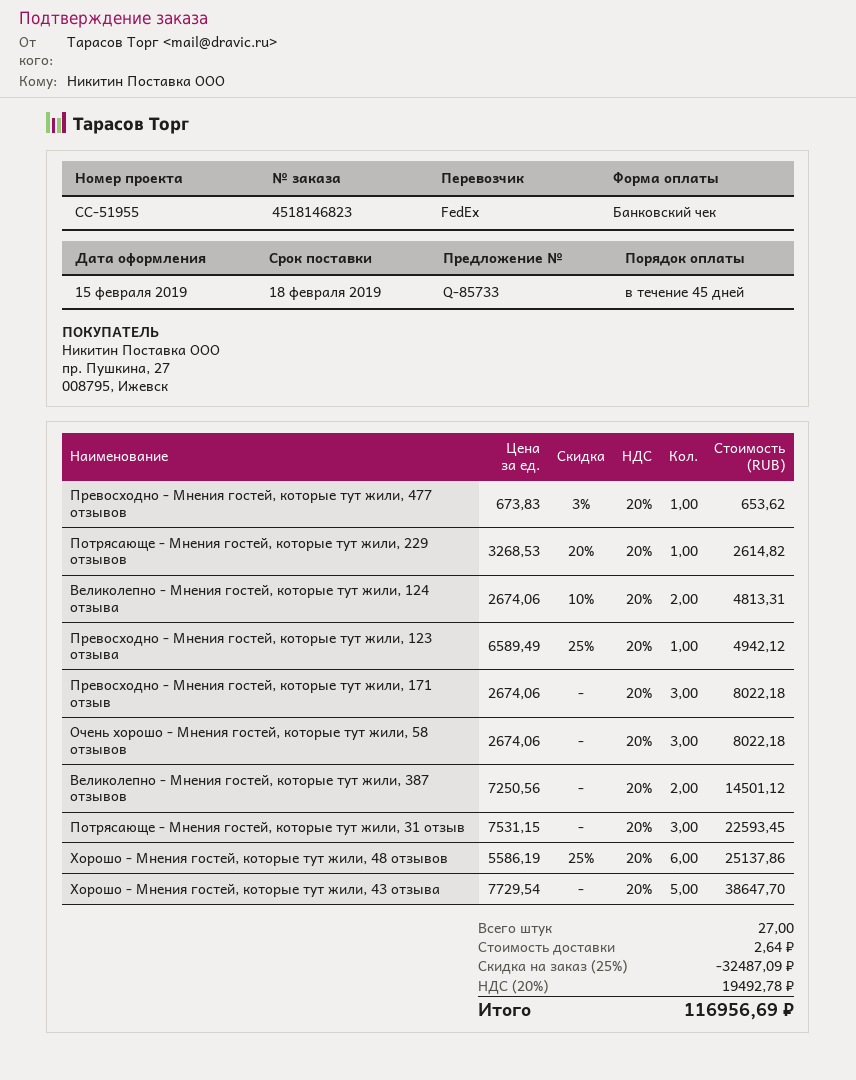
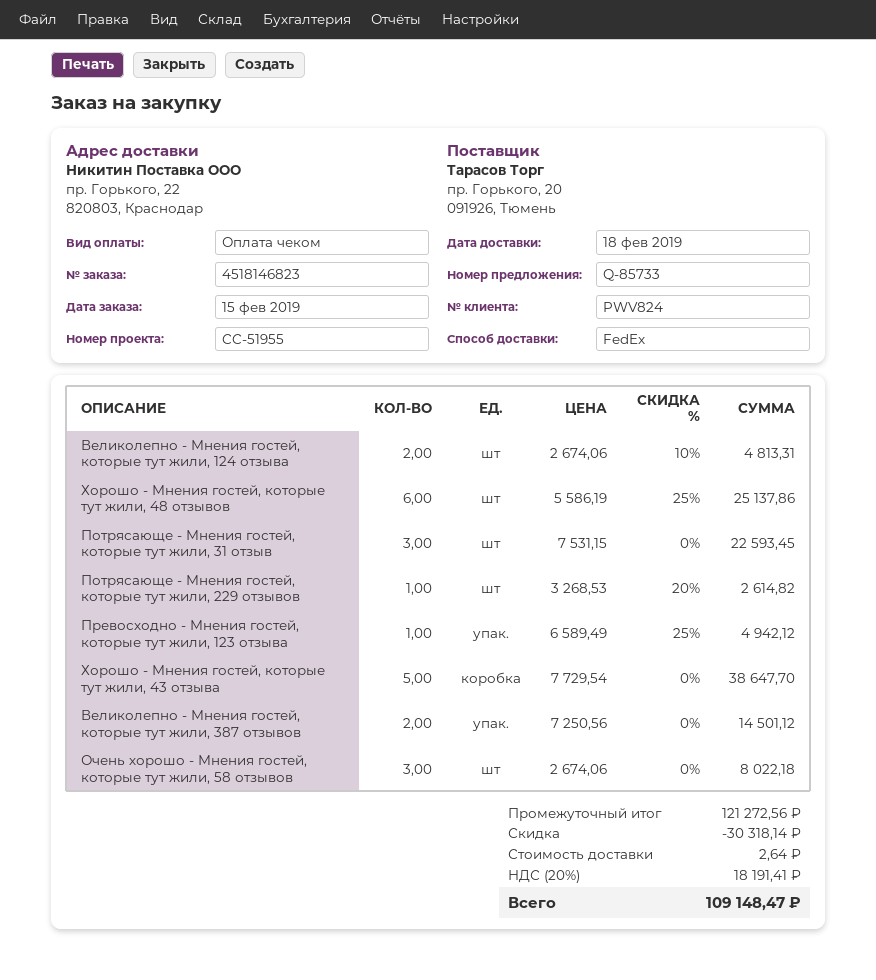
Превосходно - Мнения гостей, которые тут жили, 477 отзывов: 1 x 673.83 - 3% = 653.62 -> none
Превосходно - Мнения гостей, которые тут жили, 171 отзыв: 3 x 2674.06 = 8022.18 -> none
discount: 32487.09 -> 30318.14
tax: 20% = 19492.78 -> 20% = 18191.41
total: 116956.69 -> 109148.47

